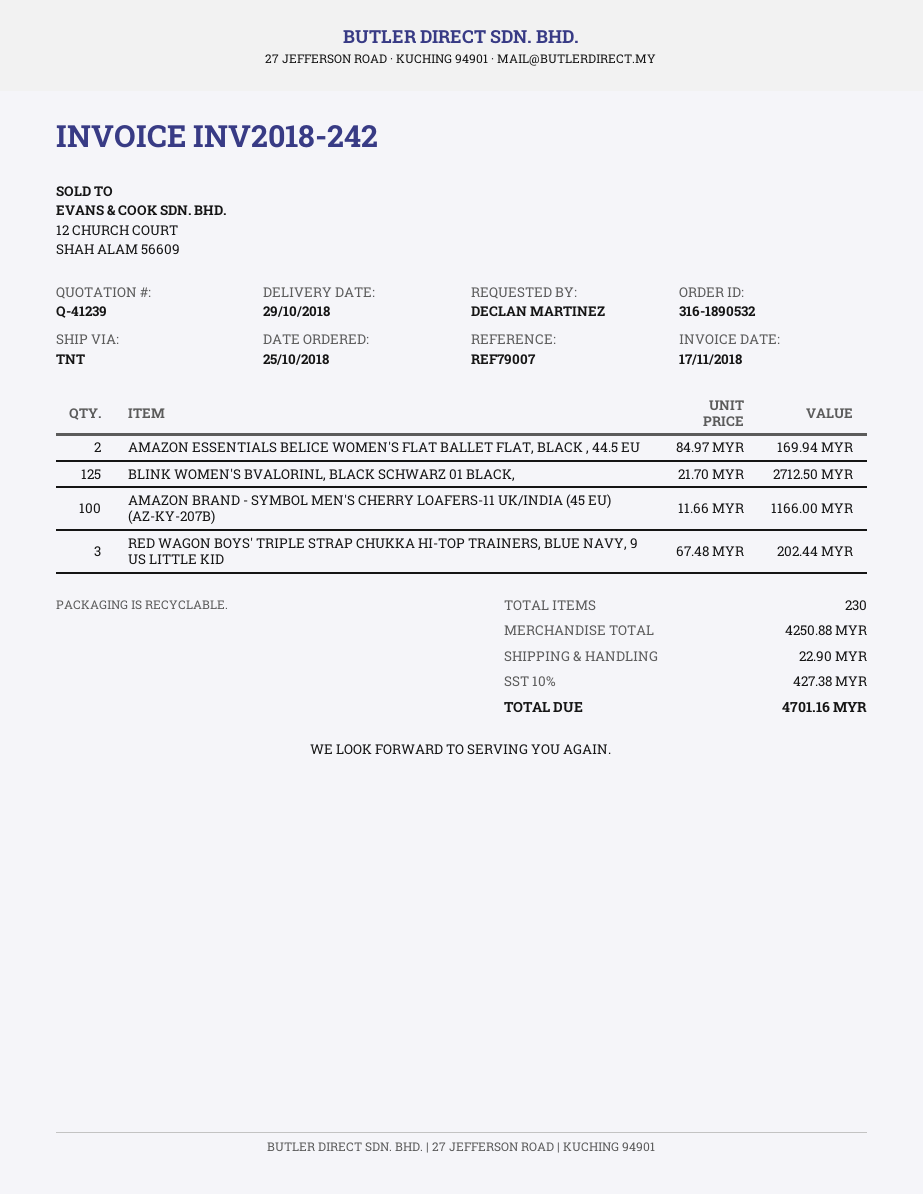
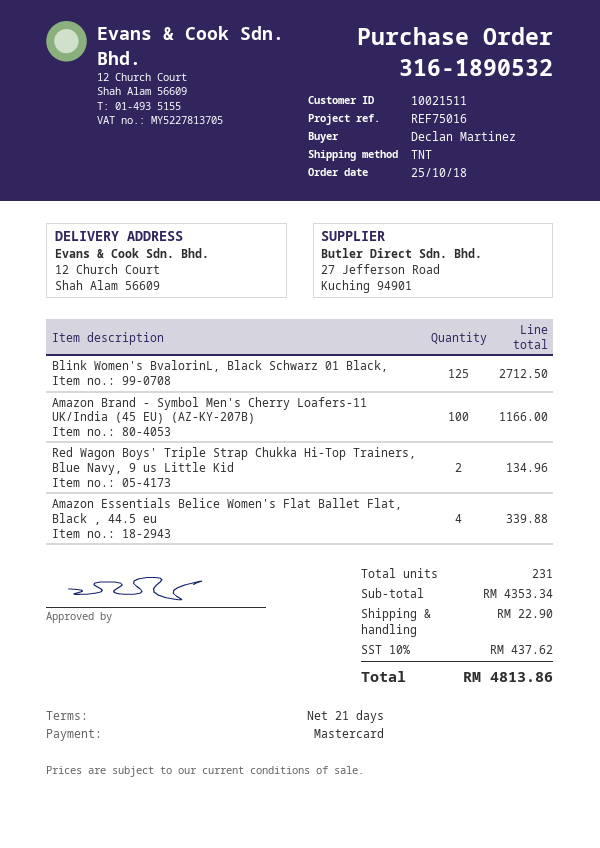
reference: REF79007 -> REF75016
AMAZON ESSENTIALS BELICE WOMEN'S FLAT BALLET FLAT, BLACK , 44.5 EU: 2 for 169.94 -> 4 for 339.88
RED WAGON BOYS' TRIPLE STRAP CHUKKA HI-TOP TRAINERS, BLUE NAVY, 9 US LITTLE KID: 3 for 202.44 -> 2 for 134.96
total quantity: 230 -> 231
subtotal: 4250.88 -> 4353.34
tax: 10% = 427.38 -> 10% = 437.62
total: 4701.16 -> 4813.86

